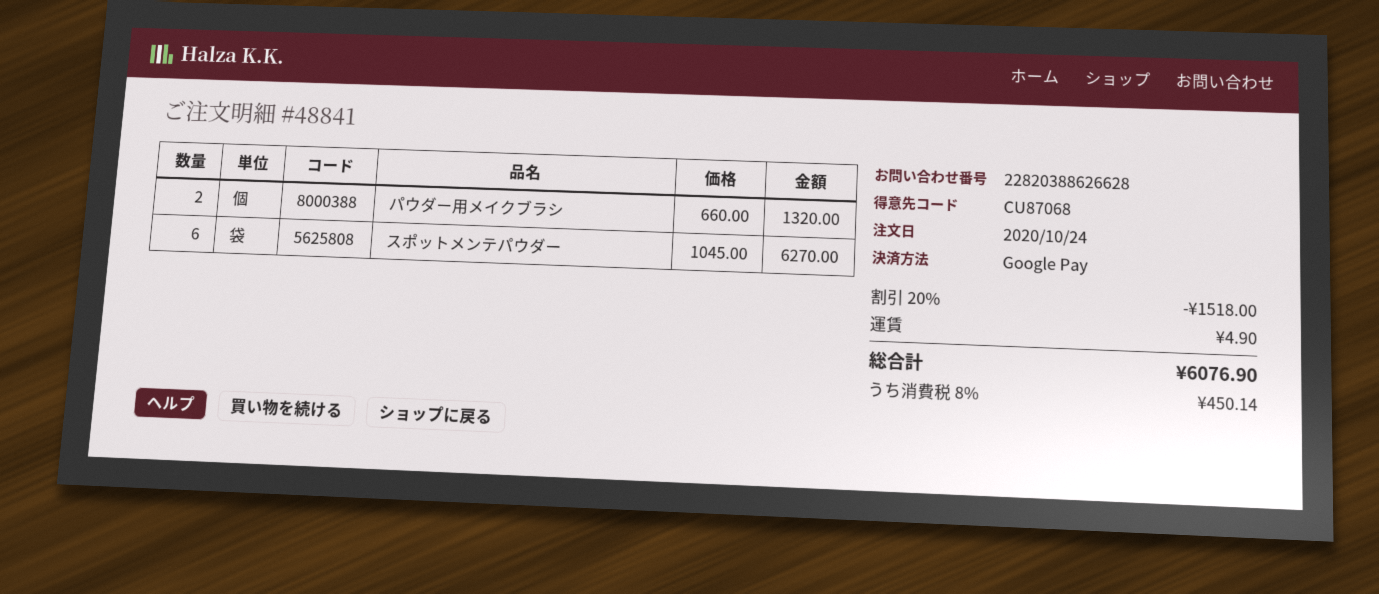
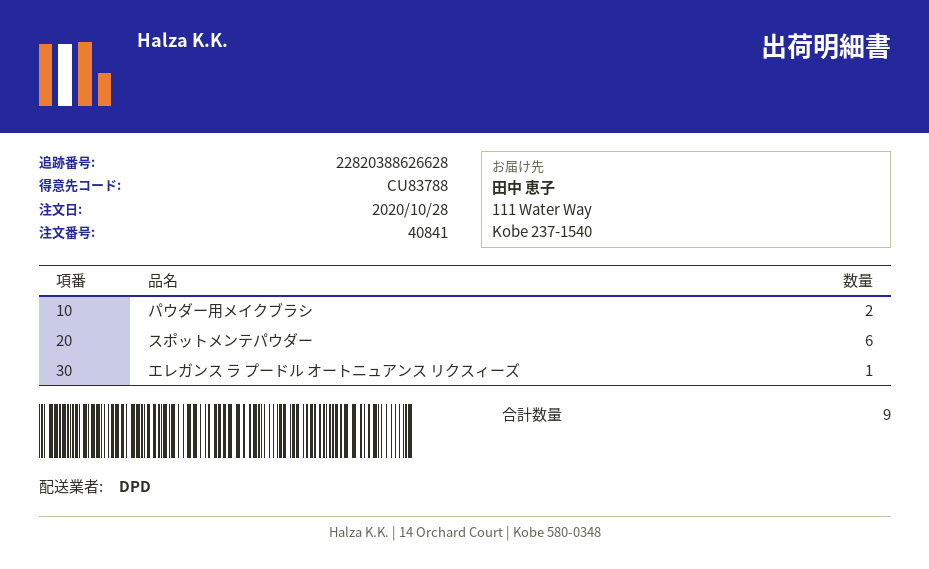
order number: 48841 -> 40841
order date: 2020-10-24 -> 2020-10-28
customer number: CU87068 -> CU83788
エレガンス ラ プードル オートニュアンス リクスィーズ: none -> 1

